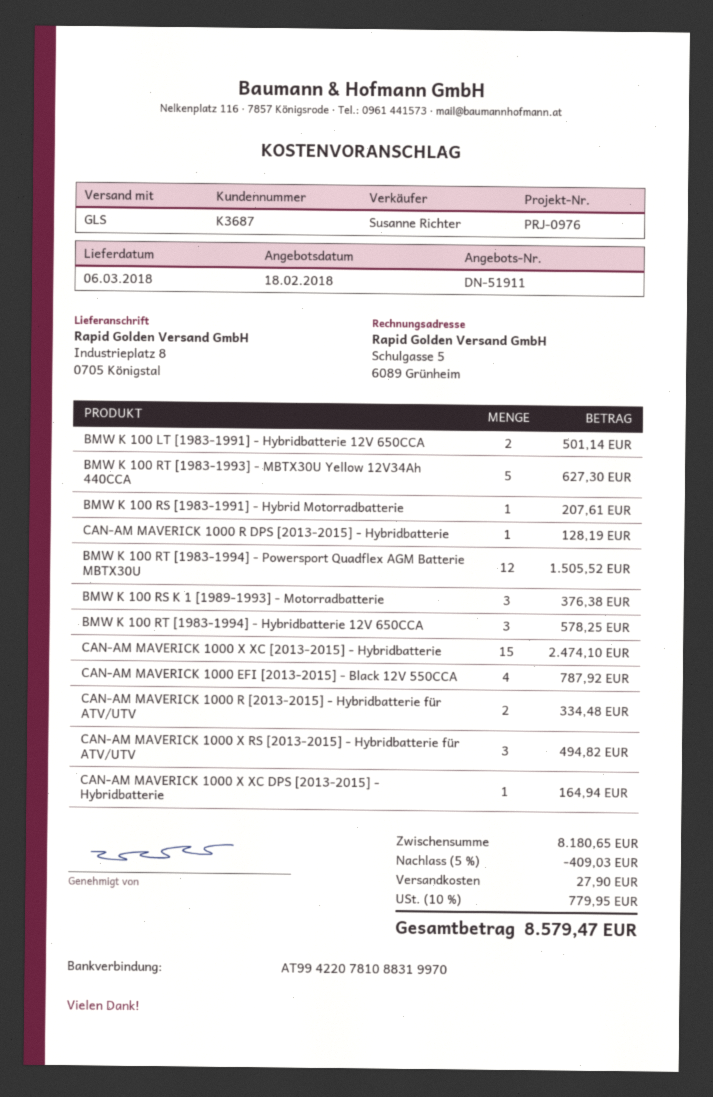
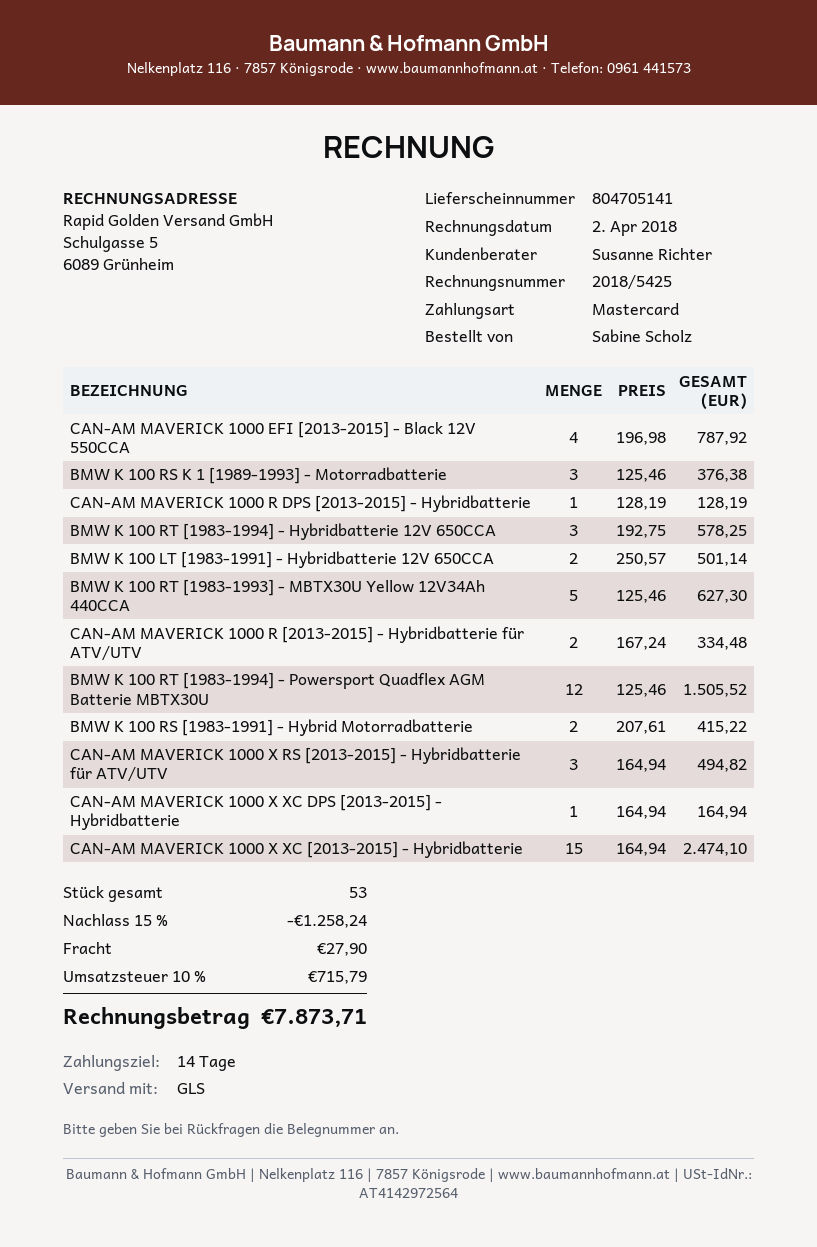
BMW K 100 RS [1983-1991] - Hybrid Motorradbatterie: 1 for 207.61 -> 2 for 415.22
discount: 5% = 409.03 -> 15% = 1258.24
tax: 10% = 779.95 -> 10% = 715.79
total: 8579.47 -> 7873.71

